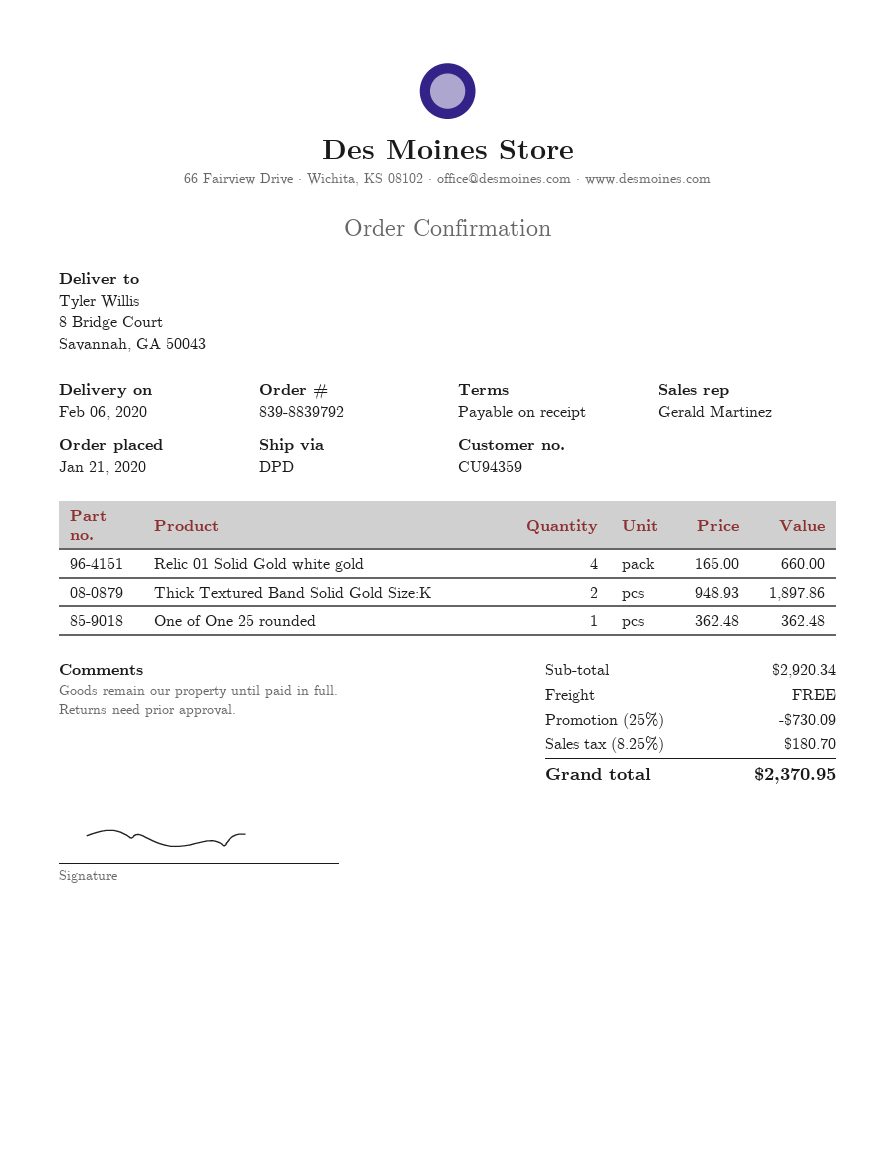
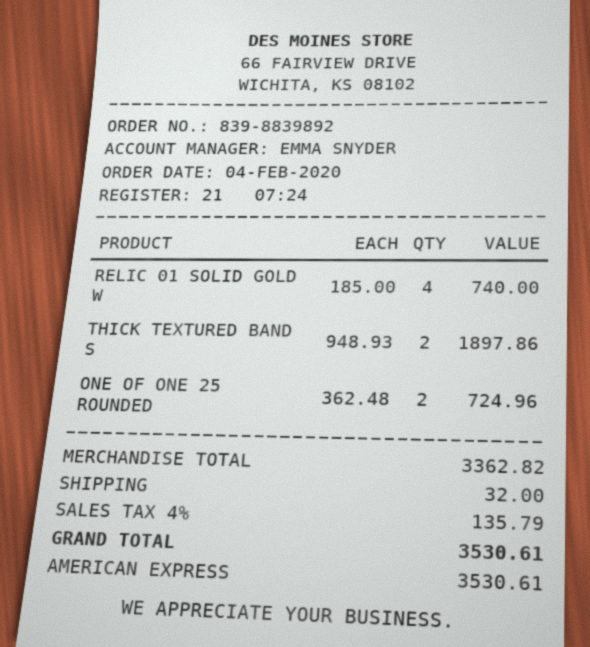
order number: 839-8839792 -> 839-8839892
order date: 2020-01-21 -> 2020-02-04
sales rep: Gerald Martinez -> EMMA SNYDER
Relic 01 Solid Gold white gold: 4 x 165.00 = 660.00 -> 4 x 185.00 = 740.00
One of One 25 rounded: 1 x 362.48 = 362.48 -> 2 x 362.48 = 724.96
subtotal: 2920.34 -> 3362.82
discount: 25% = 730.09 -> none
shipping: 0.00 -> 32.00
tax: 8.25% = 180.70 -> 4% = 135.79
total: 2370.95 -> 3530.61

